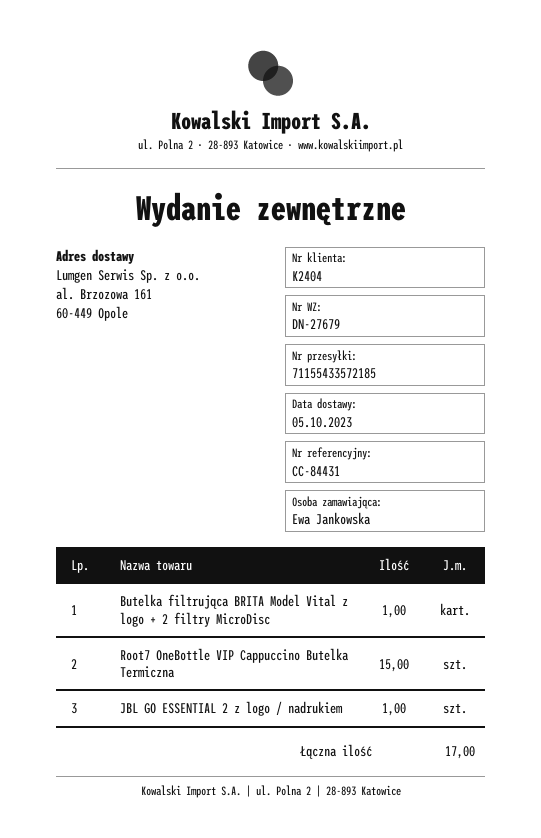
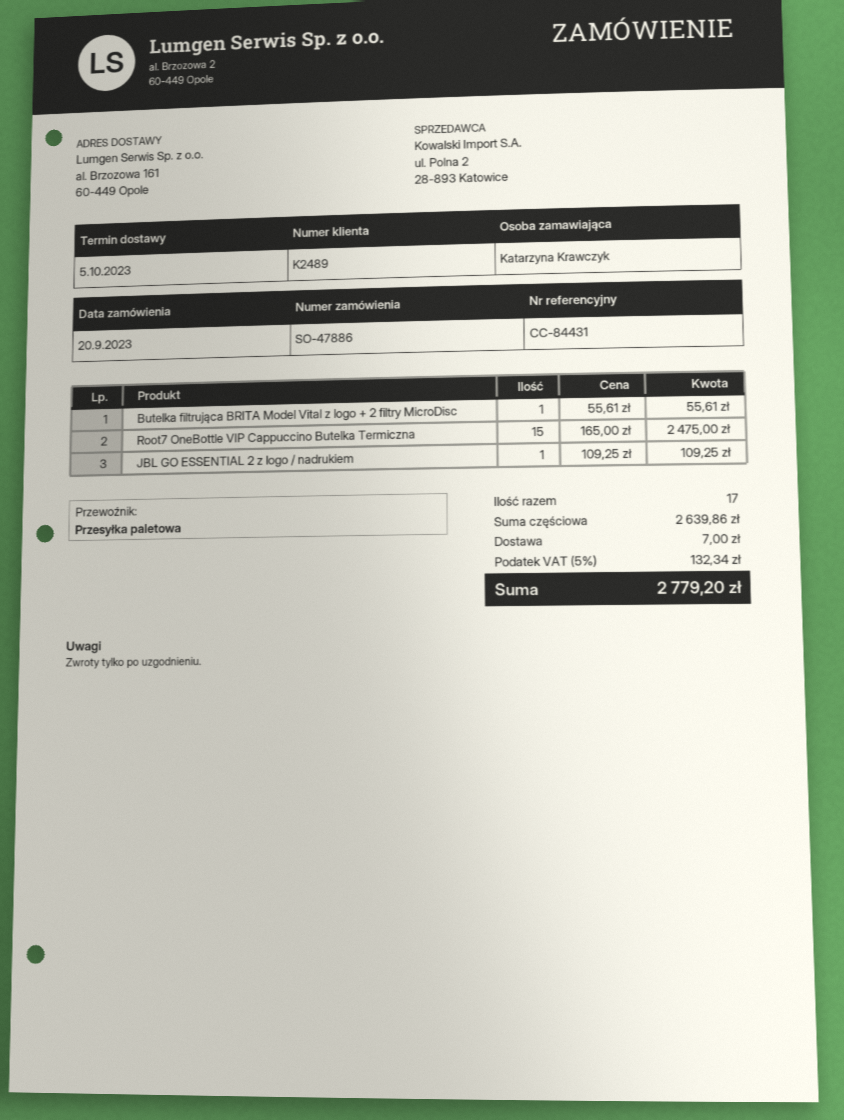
customer number: K2404 -> K2489
ordered by: Ewa Jankowska -> Katarzyna Krawczyk

